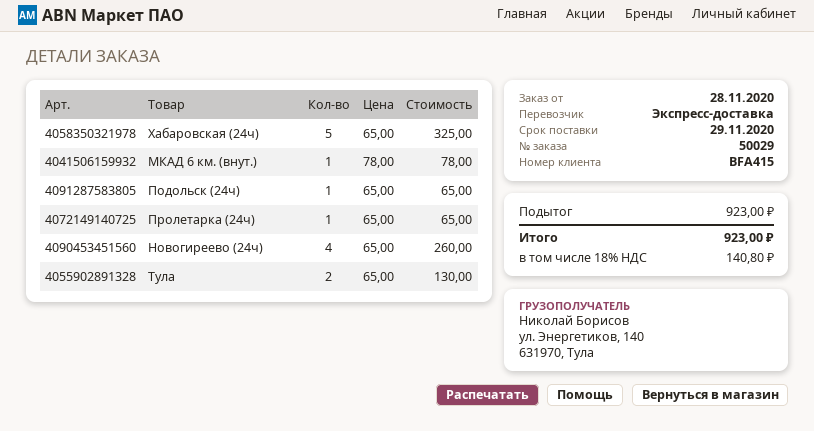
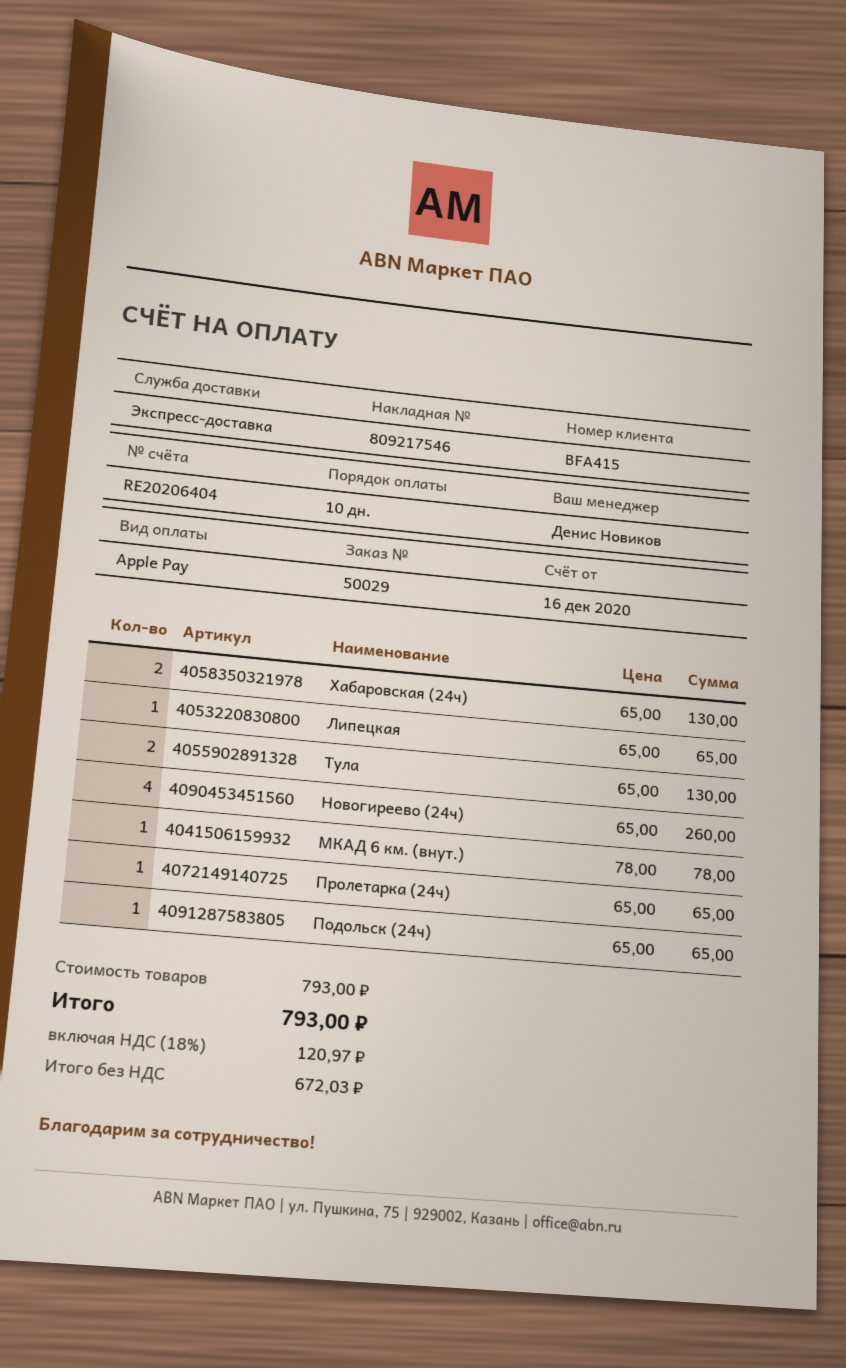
Хабаровская (24ч): 5 x 65.00 = 325.00 -> 2 x 65.00 = 130.00
Липецкая: none -> 1 x 65.00 = 65.00
subtotal: 923.00 -> 793.00
tax: 18% = 140.80 -> 18% = 120.97
total: 923.00 -> 793.00

